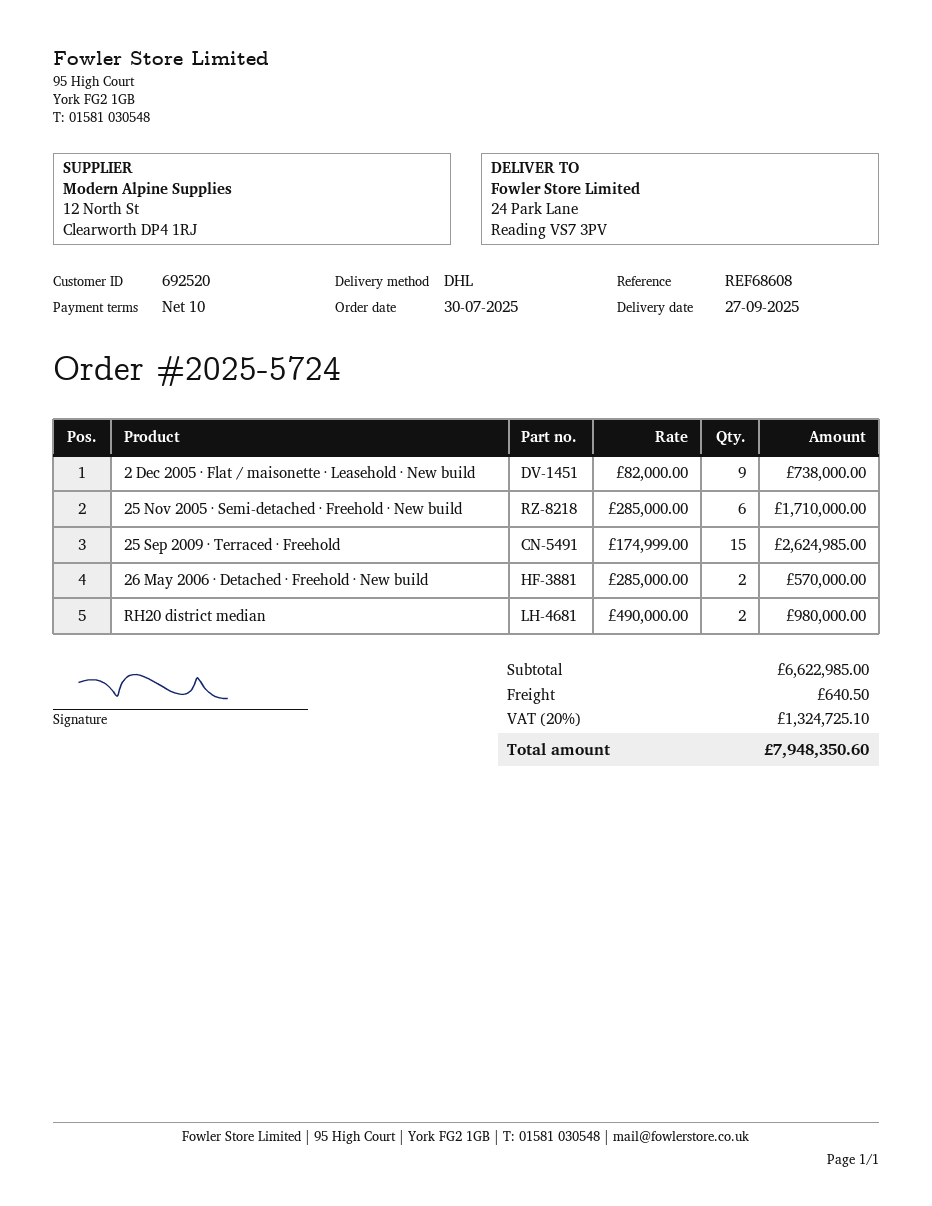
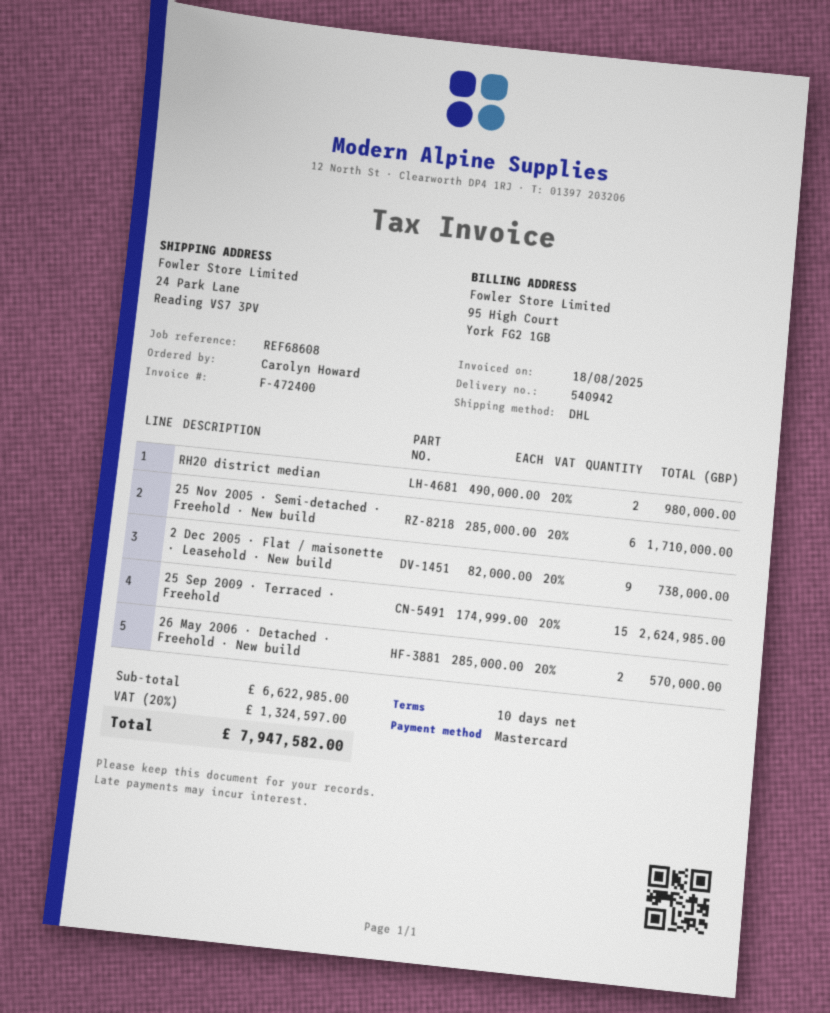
shipping: 640.50 -> none
tax: 20% = 1324725.10 -> 20% = 1324597.00
total: 7948350.60 -> 7947582.00

